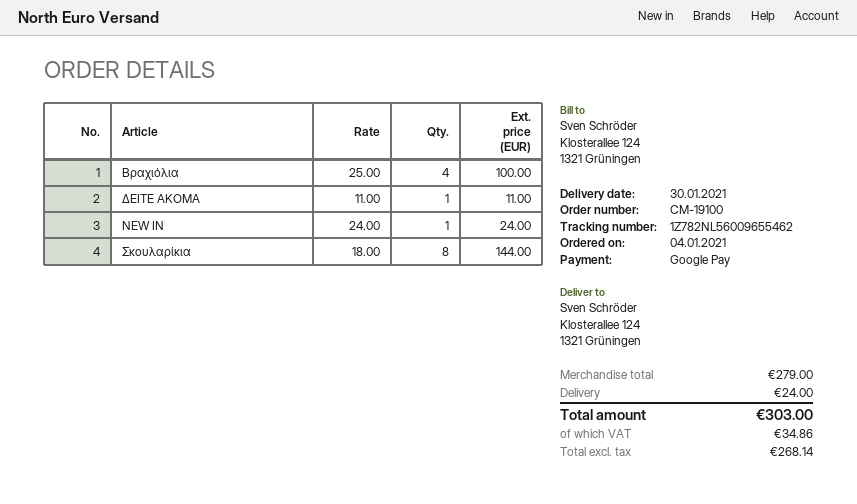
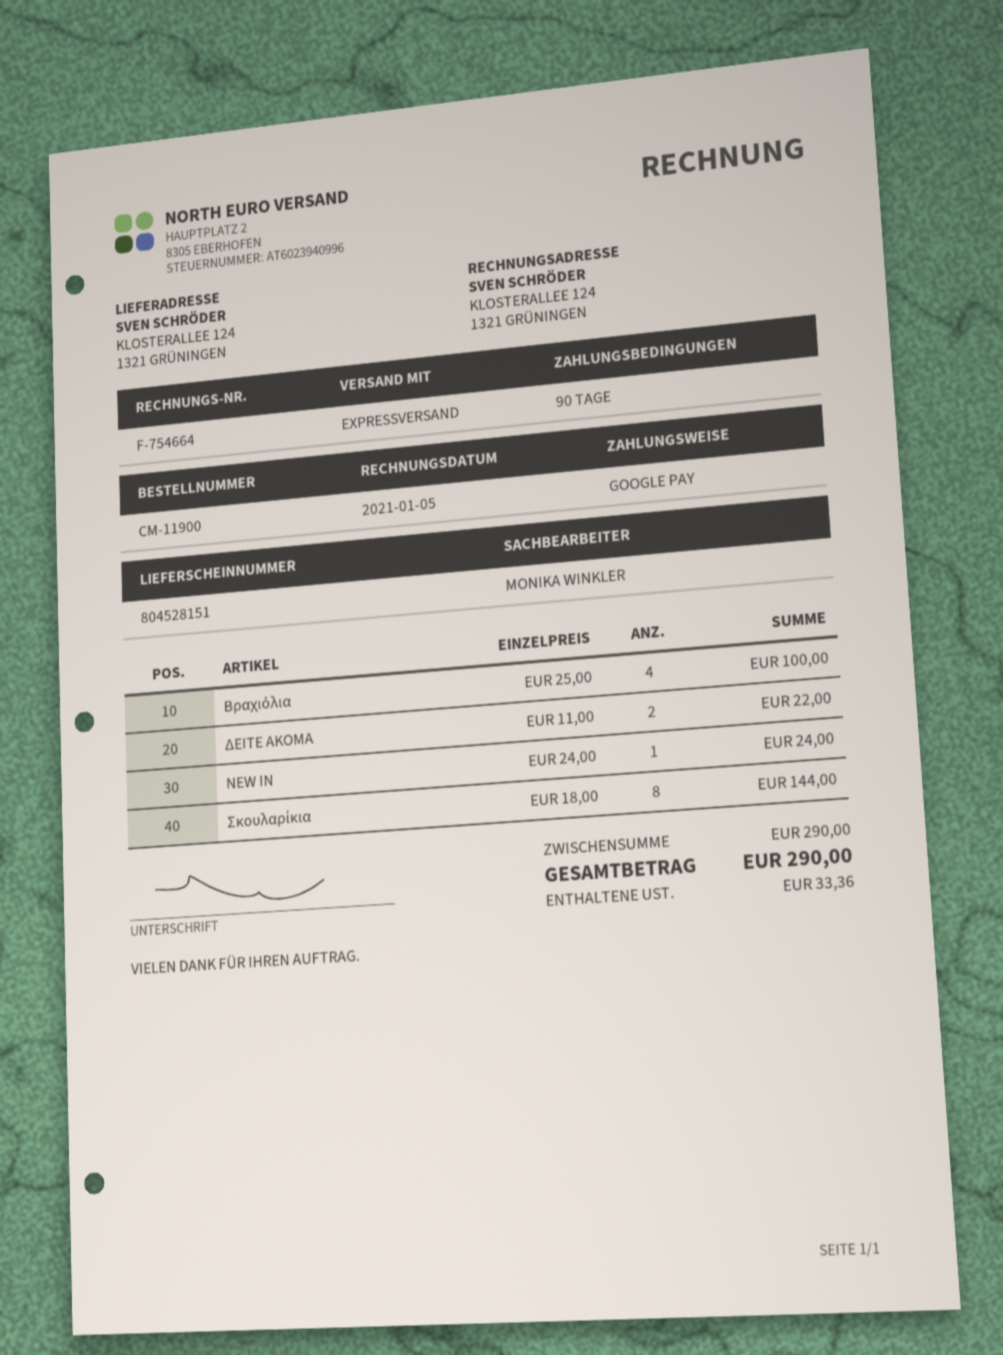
order number: CM-19100 -> CM-11900
ΔΕΙΤΕ ΑΚΟΜΑ: 1 x 11.00 = 11.00 -> 2 x 11.00 = 22.00
subtotal: 279.00 -> 290.00
shipping: 24.00 -> none
tax: 34.86 -> 33.36
total: 303.00 -> 290.00

